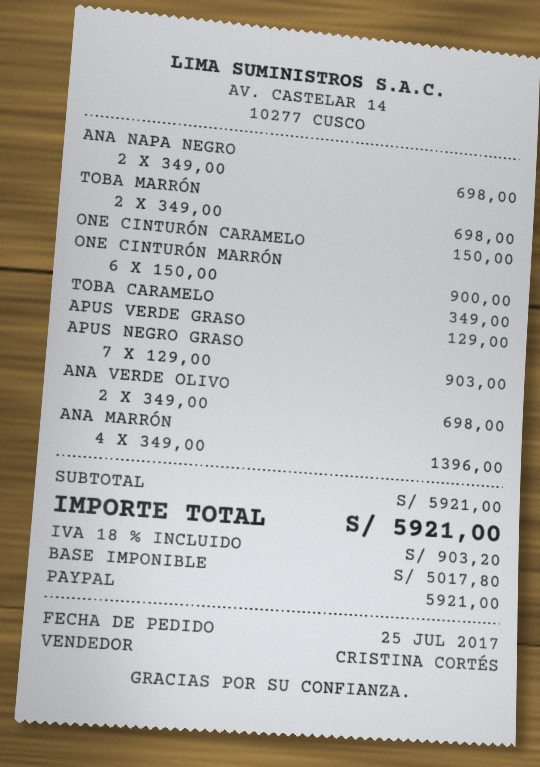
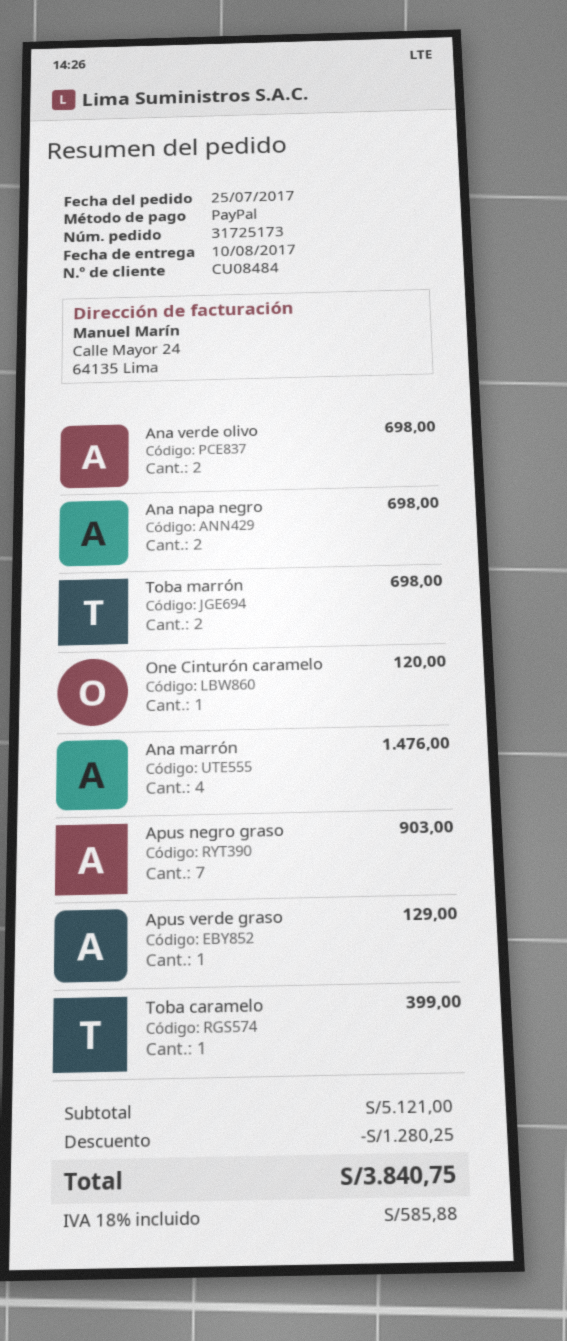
ONE CINTURÓN CARAMELO: 1 for 150.00 -> 1 for 120.00
ONE CINTURÓN MARRÓN: 6 for 900.00 -> none
TOBA CARAMELO: 1 for 349.00 -> 1 for 399.00
ANA MARRÓN: 4 for 1396.00 -> 4 for 1476.00
subtotal: 5921.00 -> 5121.00
discount: none -> 1280.25
tax: 18% = 903.20 -> 18% = 585.88
total: 5921.00 -> 3840.75

